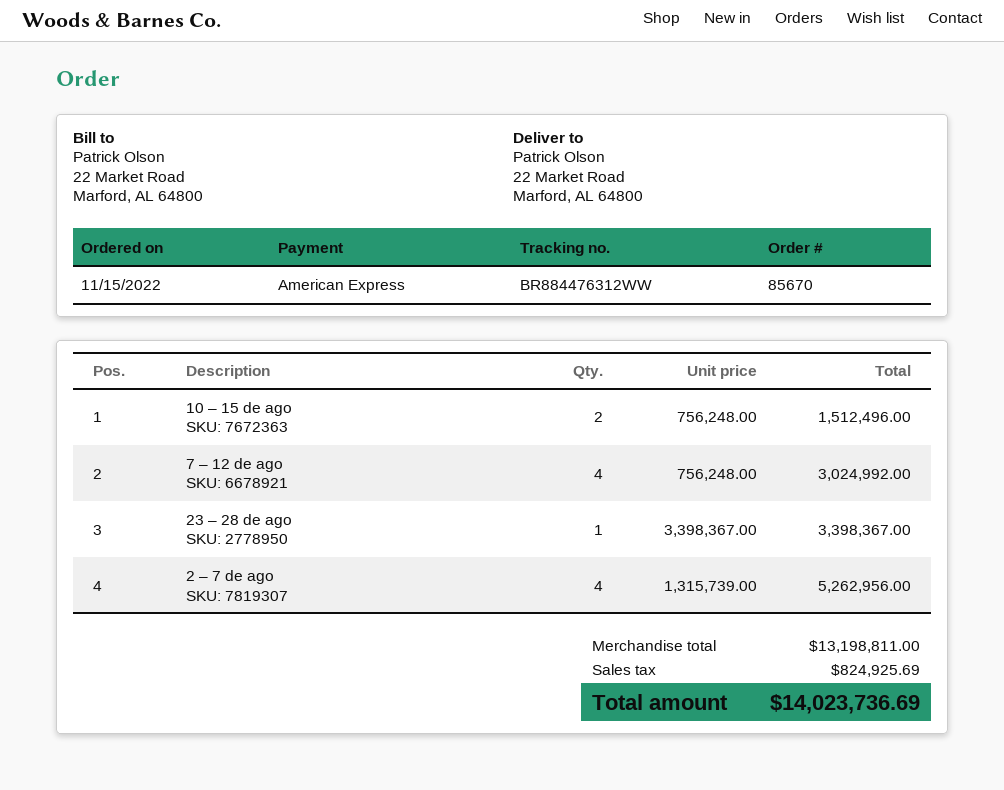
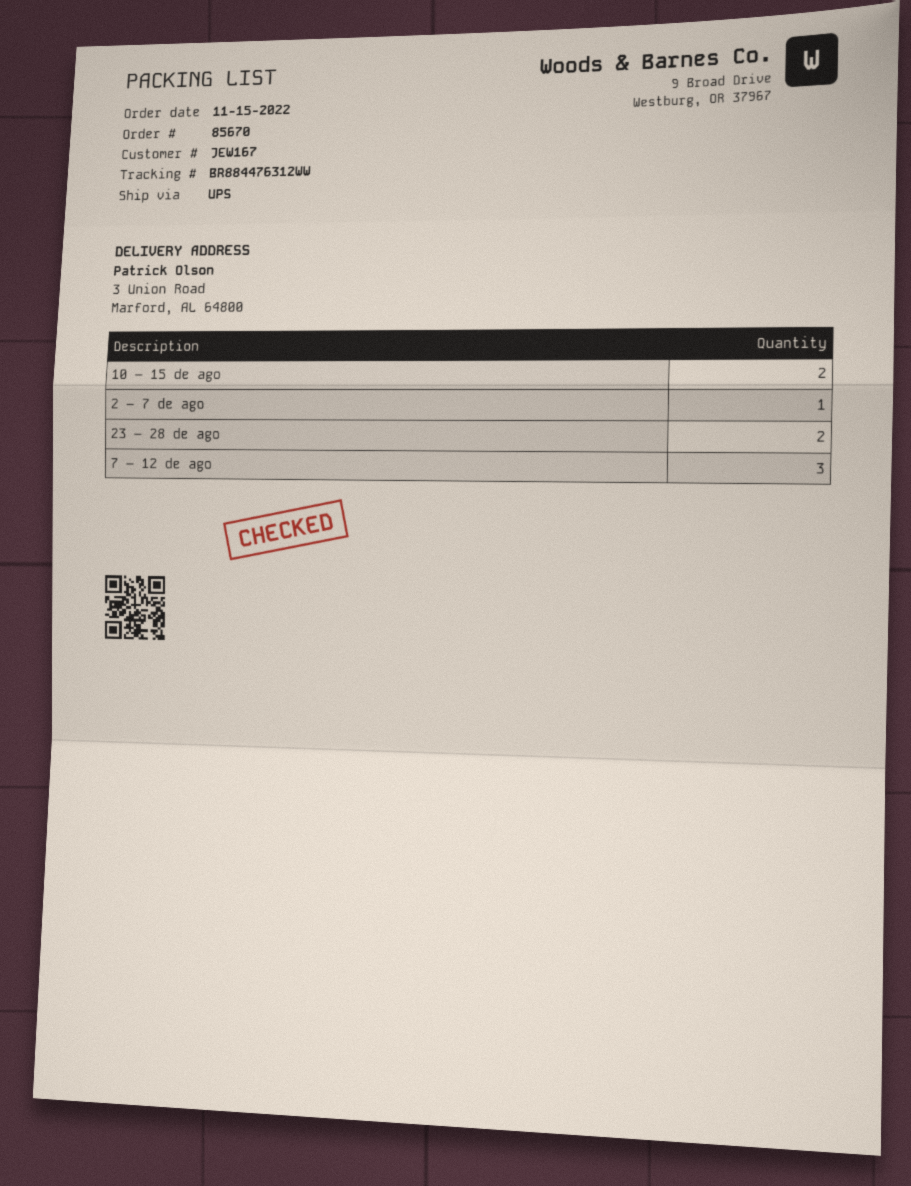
ship to: 22 Market Road, Marford, AL 64800 -> 3 Union Road, Marford, AL 64800
7 – 12 de ago: 4 -> 3
23 – 28 de ago: 1 -> 2
2 – 7 de ago: 4 -> 1

